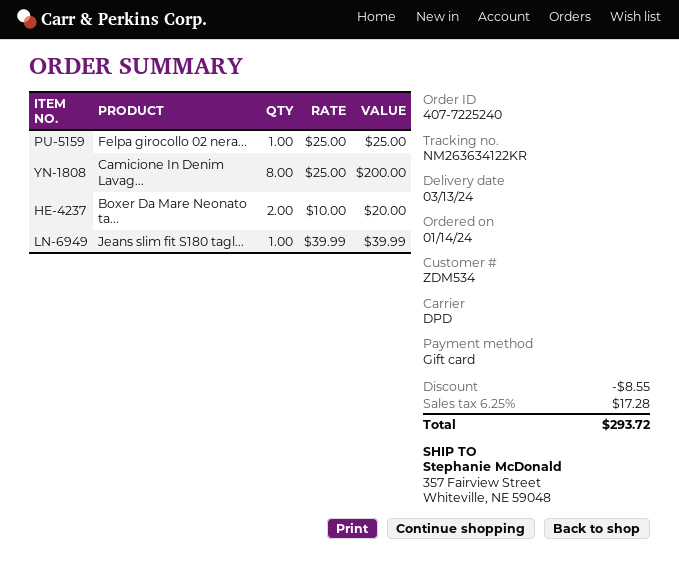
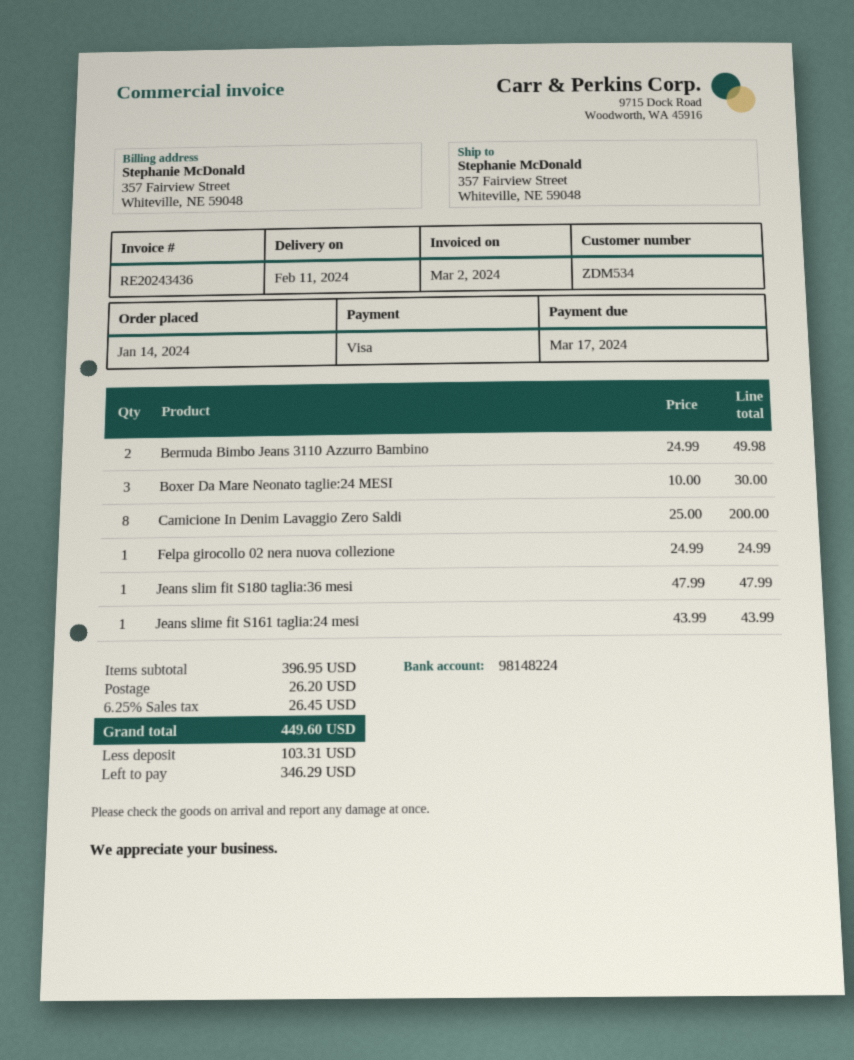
delivery date: 2024-03-13 -> 2024-02-11
payment method: gift card -> Visa
Felpa girocollo 02 nera...: 1 x 25.00 = 25.00 -> 1 x 24.99 = 24.99
Boxer Da Mare Neonato ta...: 2 x 10.00 = 20.00 -> 3 x 10.00 = 30.00
Jeans slim fit S180 tagl...: 1 x 39.99 = 39.99 -> 1 x 47.99 = 47.99
Bermuda Bimbo Jeans 3110 Azzurro Bambino: none -> 2 x 24.99 = 49.98
Jeans slime fit S161 taglia:24 mesi: none -> 1 x 43.99 = 43.99
discount: 8.55 -> none
shipping: none -> 26.20
tax: 6.25% = 17.28 -> 6.25% = 26.45
total: 293.72 -> 449.60

